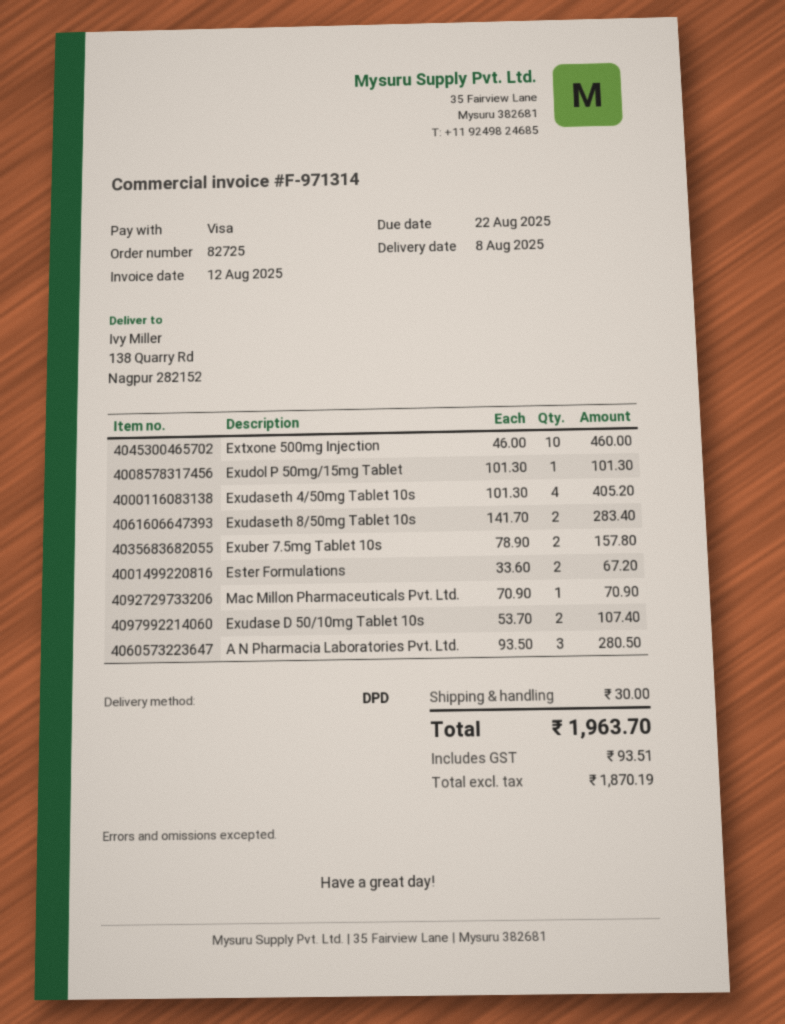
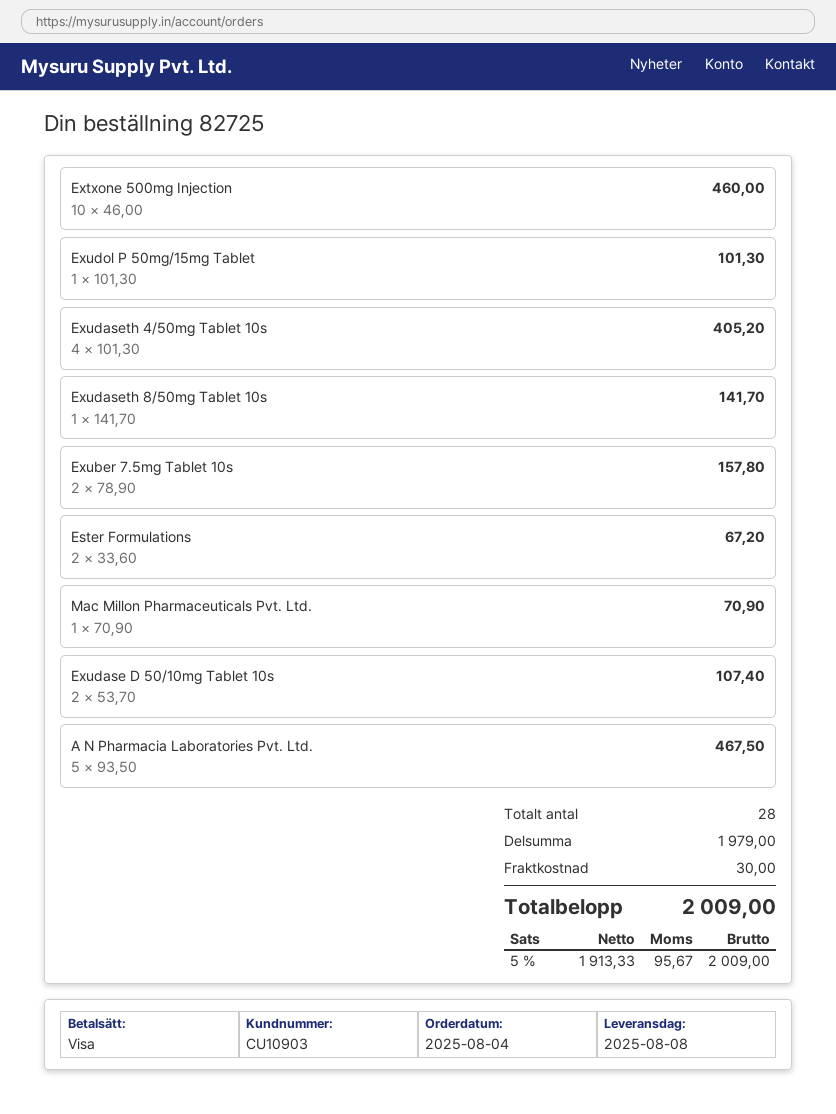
Exudaseth 8/50mg Tablet 10s: 2 x 141.70 = 283.40 -> 1 x 141.70 = 141.70
A N Pharmacia Laboratories Pvt. Ltd.: 3 x 93.50 = 280.50 -> 5 x 93.50 = 467.50
net: 1870.19 -> 1913.33
tax: 93.51 -> 95.67
total: 1963.70 -> 2009.00

